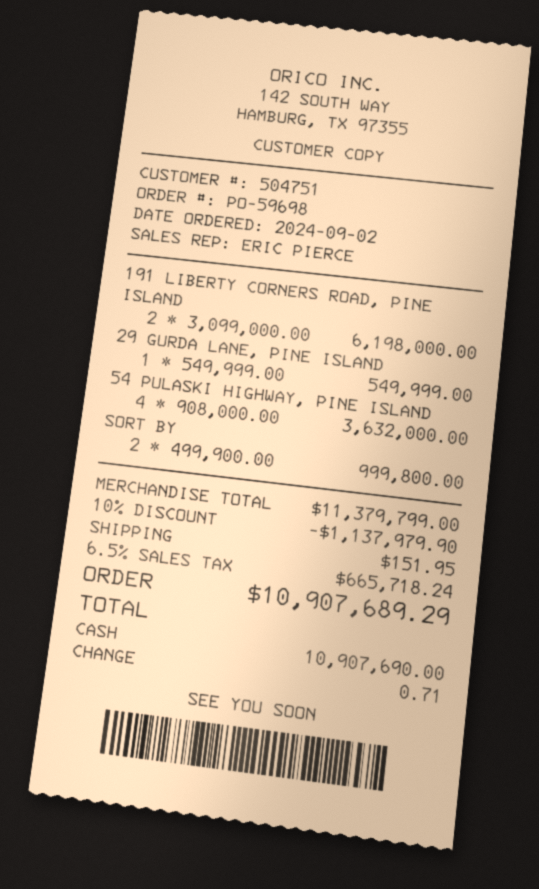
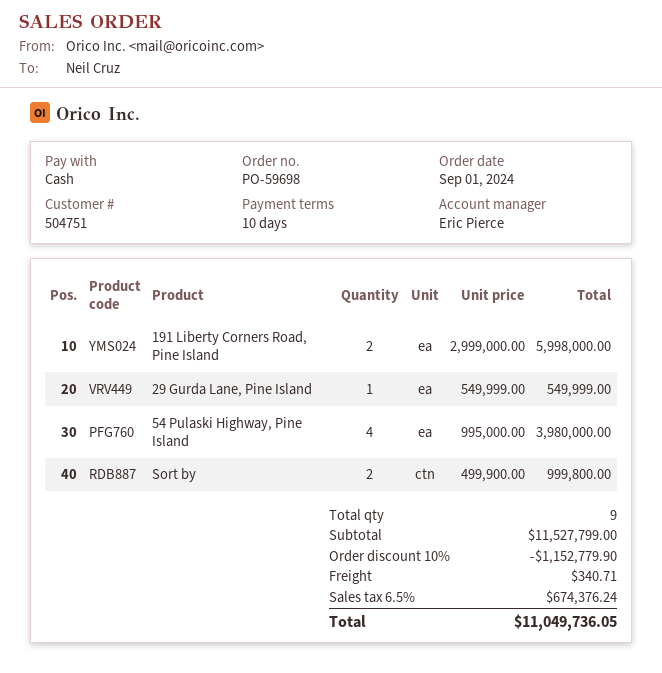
order date: 2024-09-02 -> 2024-09-01
191 LIBERTY CORNERS ROAD, PINE ISLAND: 2 x 3099000.00 = 6198000.00 -> 2 x 2999000.00 = 5998000.00
54 PULASKI HIGHWAY, PINE ISLAND: 4 x 908000.00 = 3632000.00 -> 4 x 995000.00 = 3980000.00
subtotal: 11379799.00 -> 11527799.00
discount: 10% = 1137979.90 -> 10% = 1152779.90
shipping: 151.95 -> 340.71
tax: 6.5% = 665718.24 -> 6.5% = 674376.24
total: 10907689.29 -> 11049736.05

